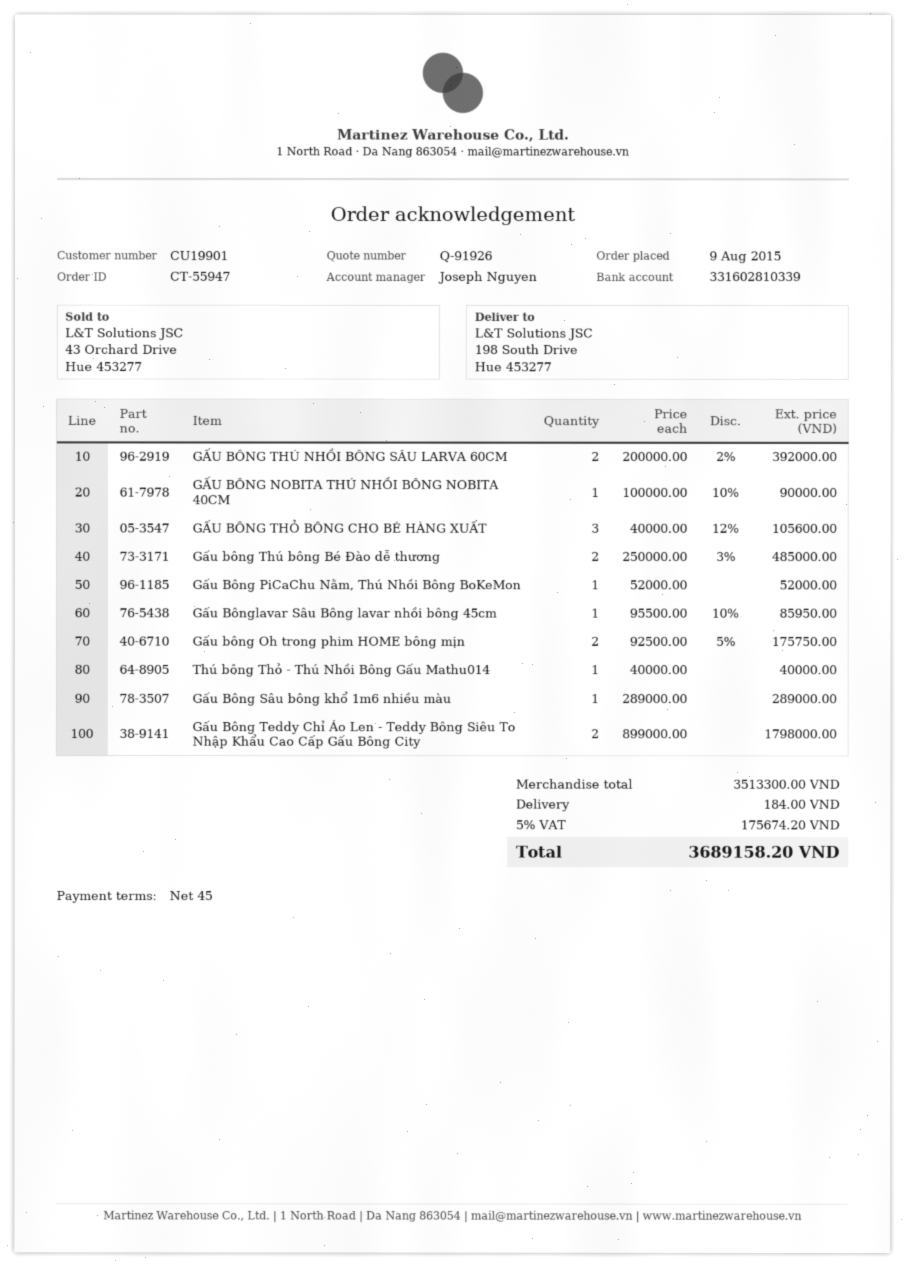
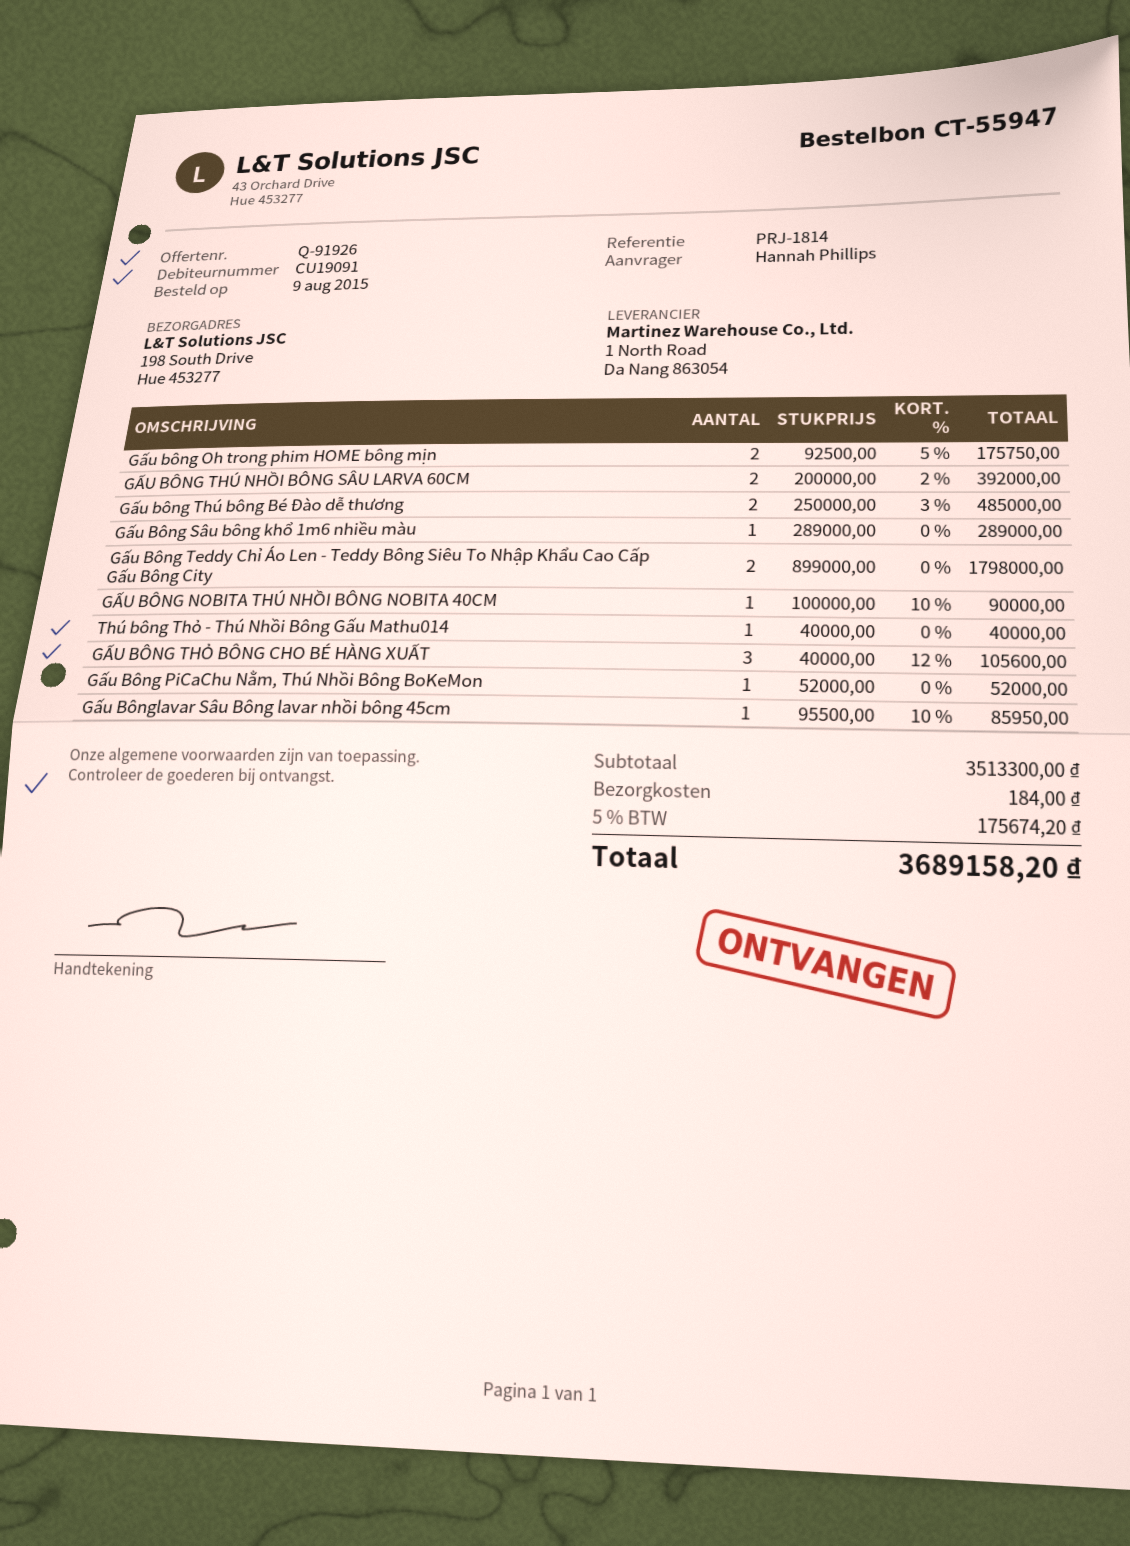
customer number: CU19901 -> CU19091

